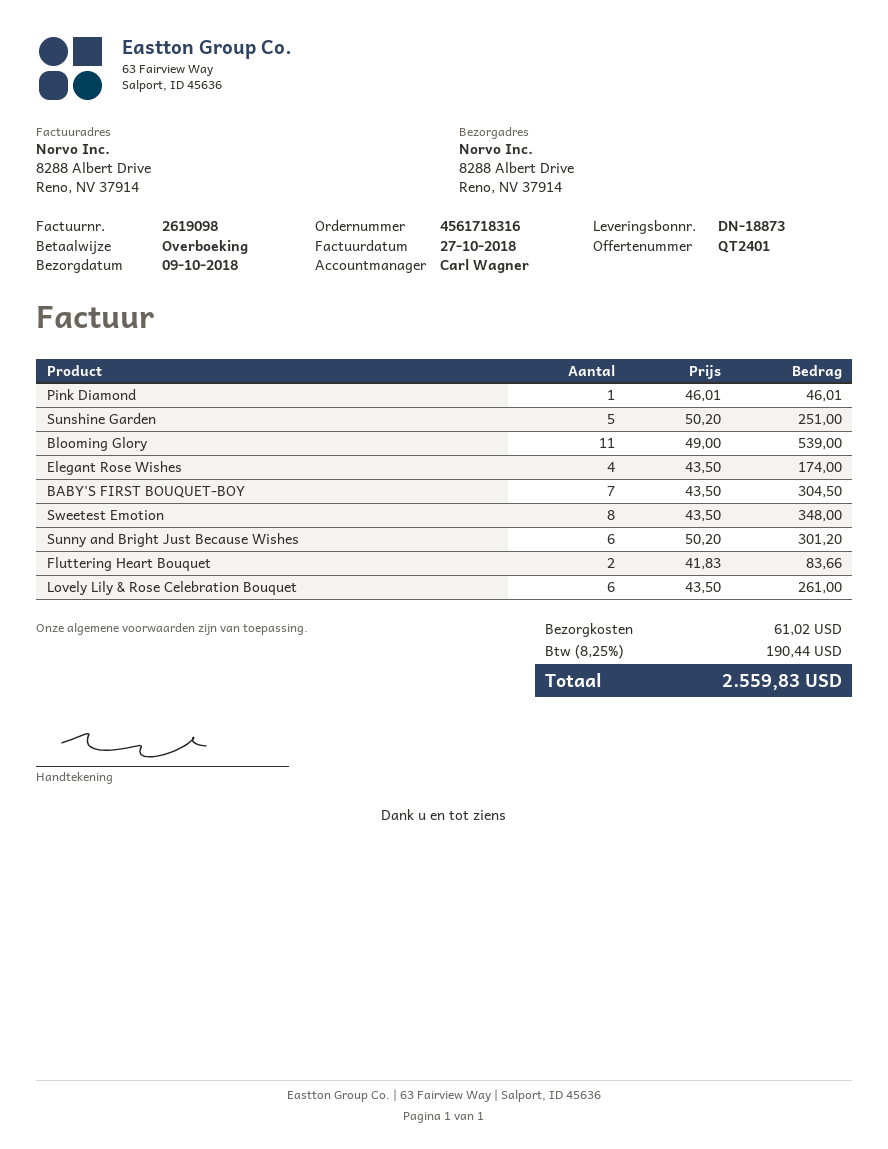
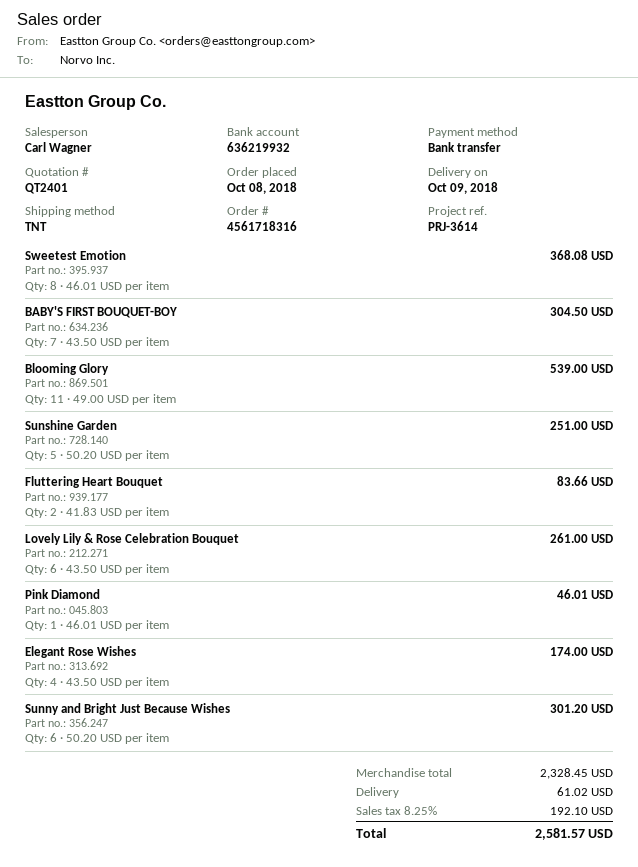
Sweetest Emotion: 8 x 43.50 = 348.00 -> 8 x 46.01 = 368.08
tax: 8.25% = 190.44 -> 8.25% = 192.10
total: 2559.83 -> 2581.57

